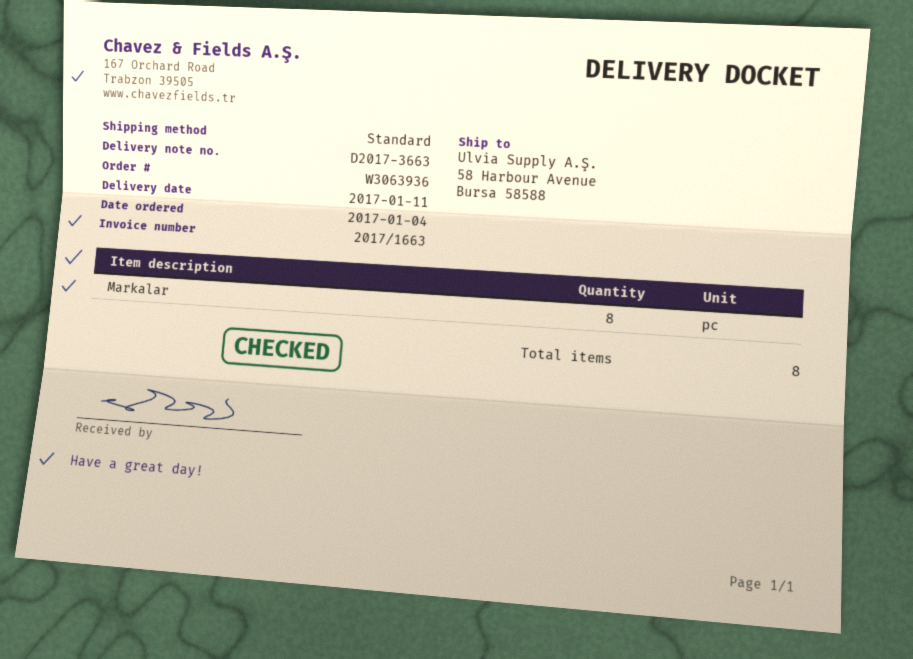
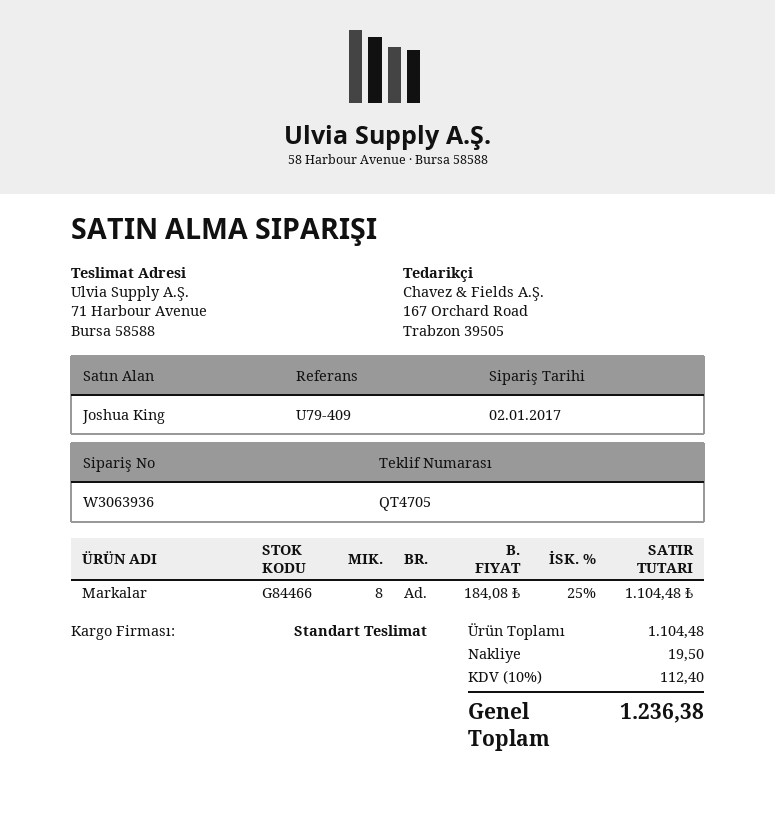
order date: 2017-01-04 -> 2017-01-02
ship to: 58 Harbour Avenue, Bursa 58588 -> 71 Harbour Avenue, Bursa 58588

